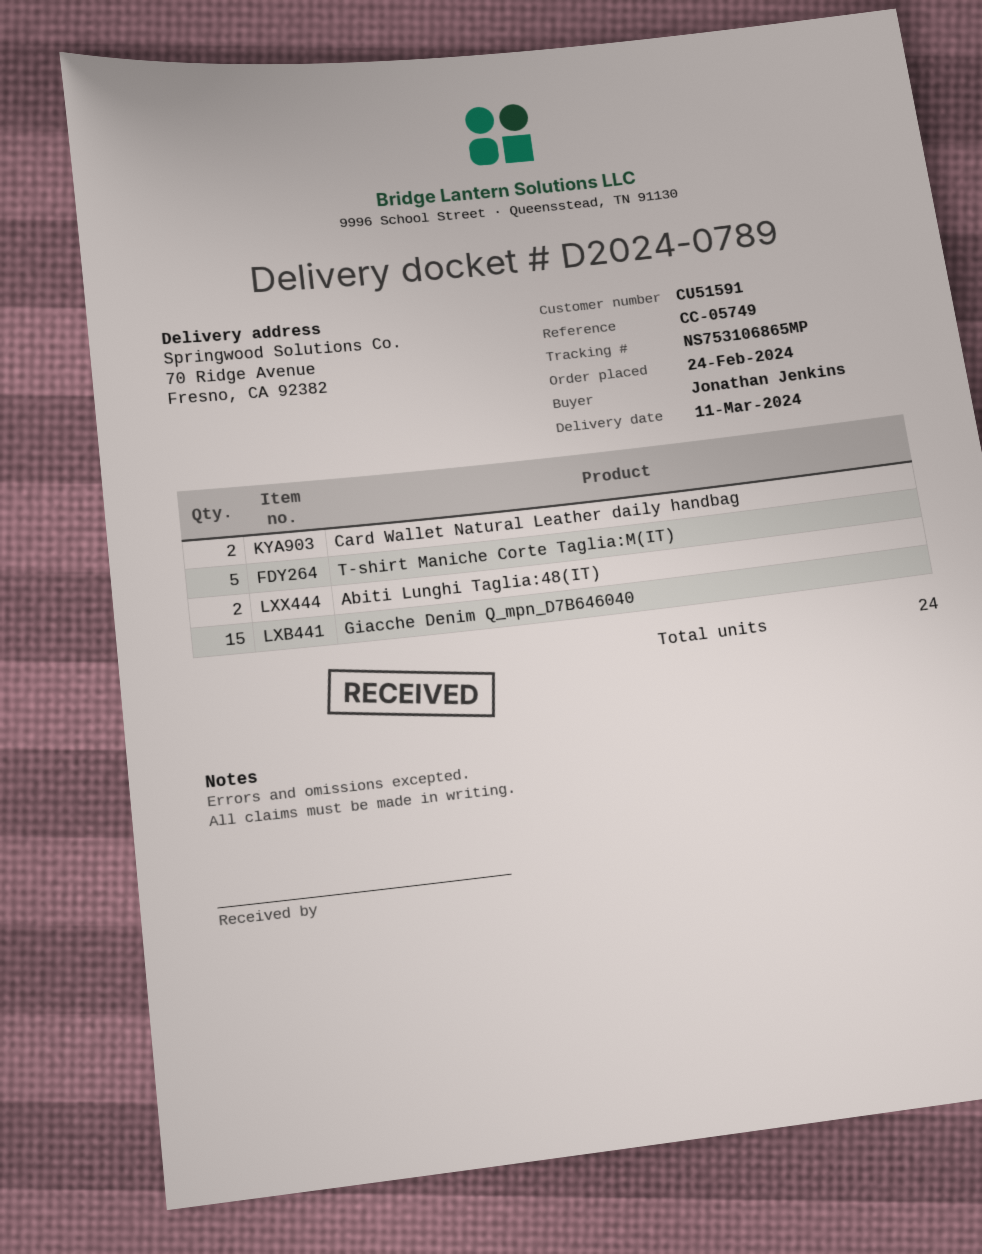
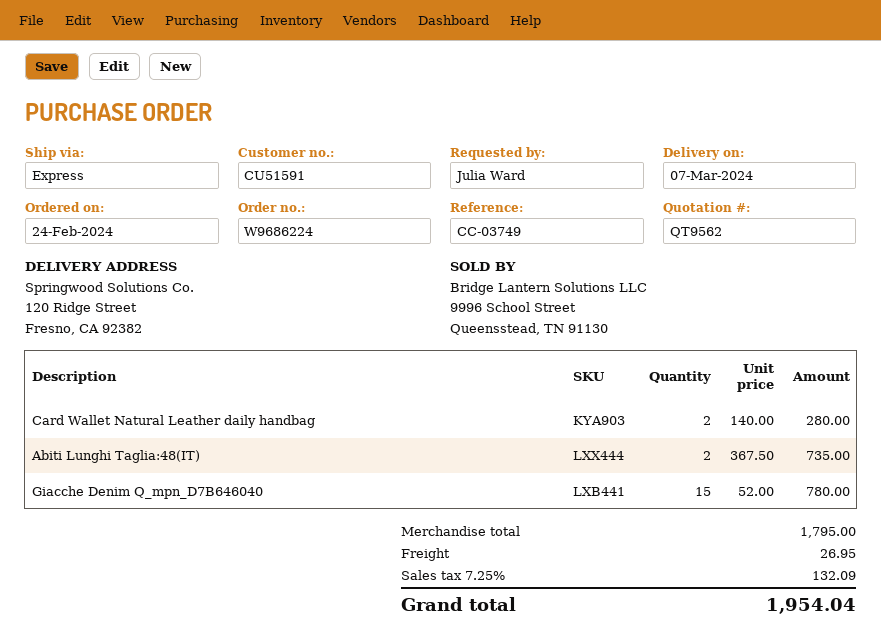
delivery date: 2024-03-11 -> 2024-03-07
reference: CC-05749 -> CC-03749
ordered by: Jonathan Jenkins -> Julia Ward
ship to: 70 Ridge Avenue, Fresno, CA 92382 -> 120 Ridge Street, Fresno, CA 92382
T-shirt Maniche Corte Taglia:M(IT): 5 -> none

